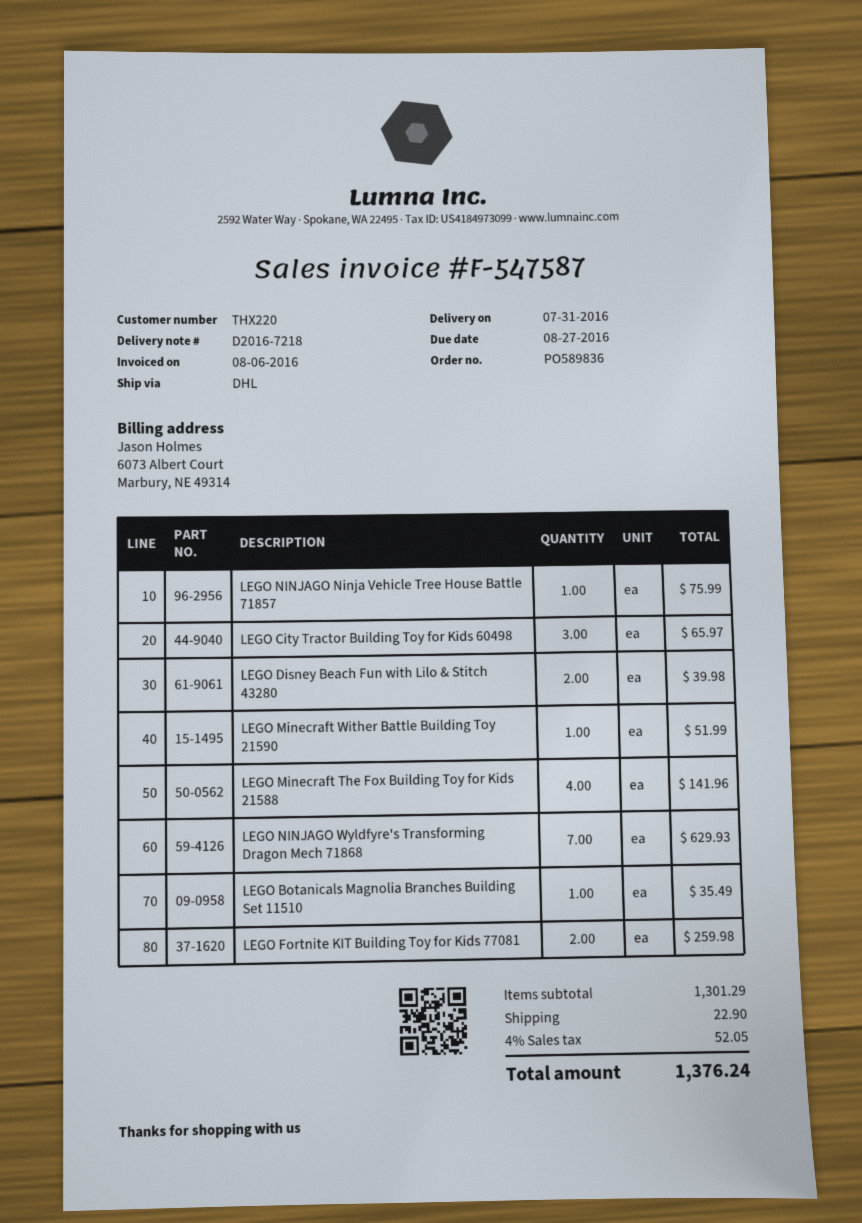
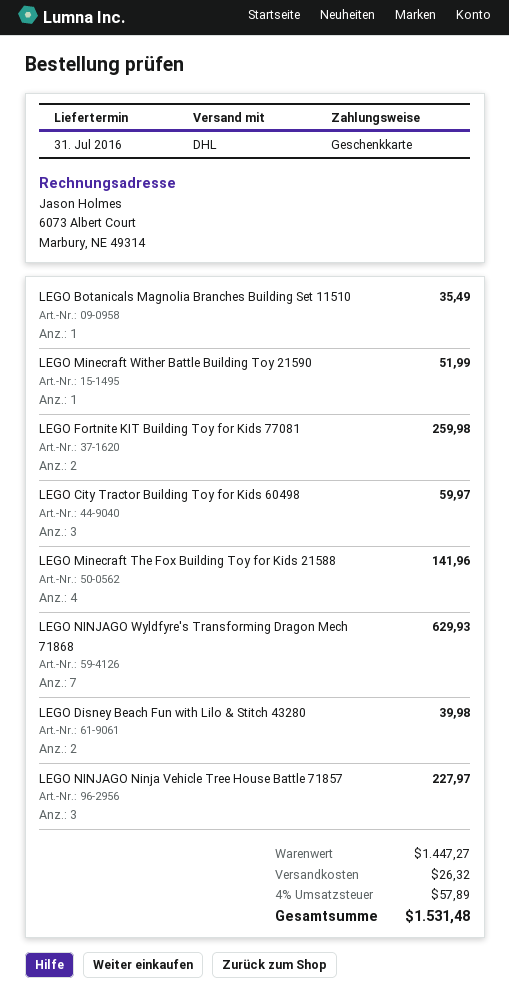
LEGO NINJAGO Ninja Vehicle Tree House Battle 71857: 1 for 75.99 -> 3 for 227.97
LEGO City Tractor Building Toy for Kids 60498: 3 for 65.97 -> 3 for 59.97
subtotal: 1301.29 -> 1447.27
shipping: 22.90 -> 26.32
tax: 4% = 52.05 -> 4% = 57.89
total: 1376.24 -> 1531.48

